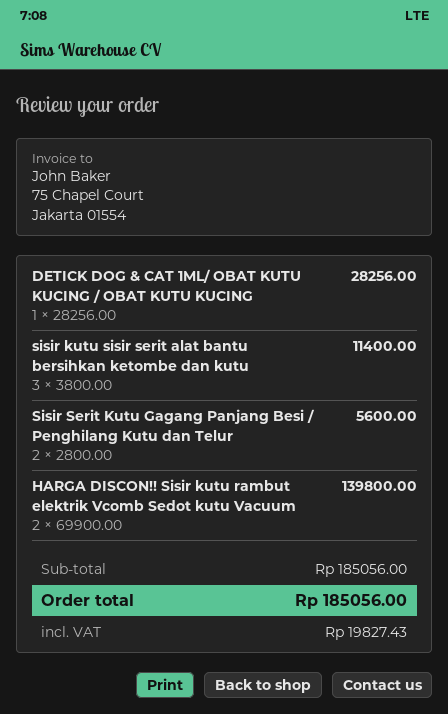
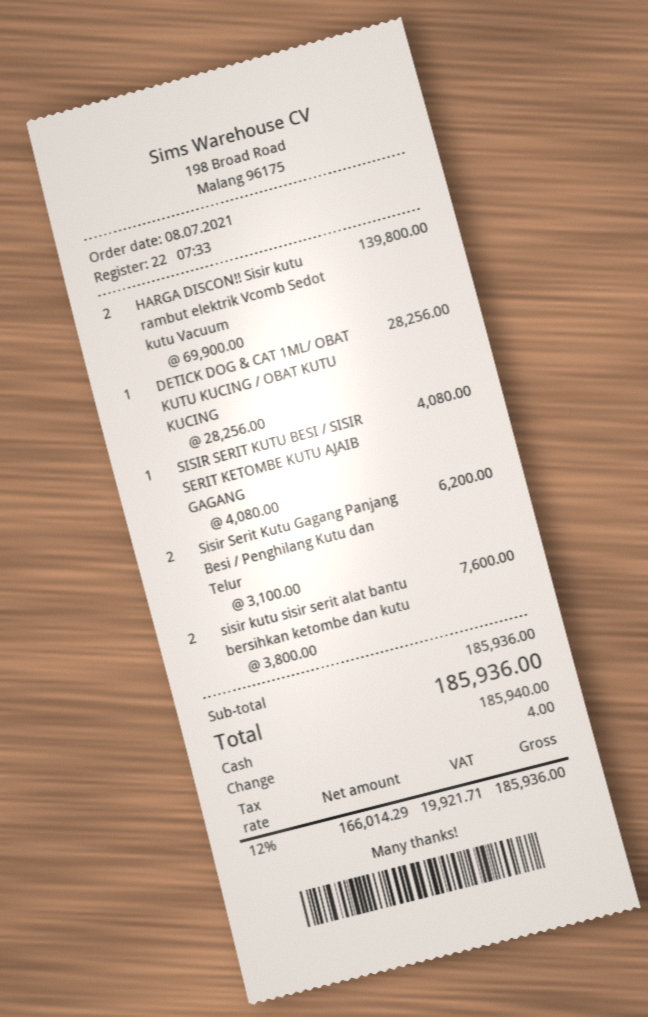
sisir kutu sisir serit alat bantu bersihkan ketombe dan kutu: 3 x 3800.00 = 11400.00 -> 2 x 3800.00 = 7600.00
Sisir Serit Kutu Gagang Panjang Besi / Penghilang Kutu dan Telur: 2 x 2800.00 = 5600.00 -> 2 x 3100.00 = 6200.00
SISIR SERIT KUTU BESI / SISIR SERIT KETOMBE KUTU AJAIB GAGANG: none -> 1 x 4080.00 = 4080.00
subtotal: 185056.00 -> 185936.00
tax: 19827.43 -> 19921.71
total: 185056.00 -> 185936.00

